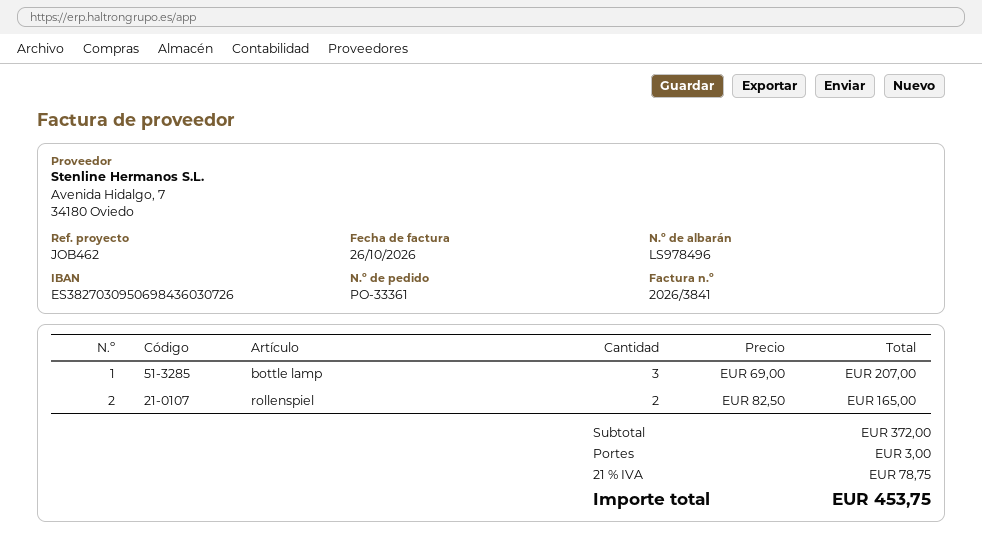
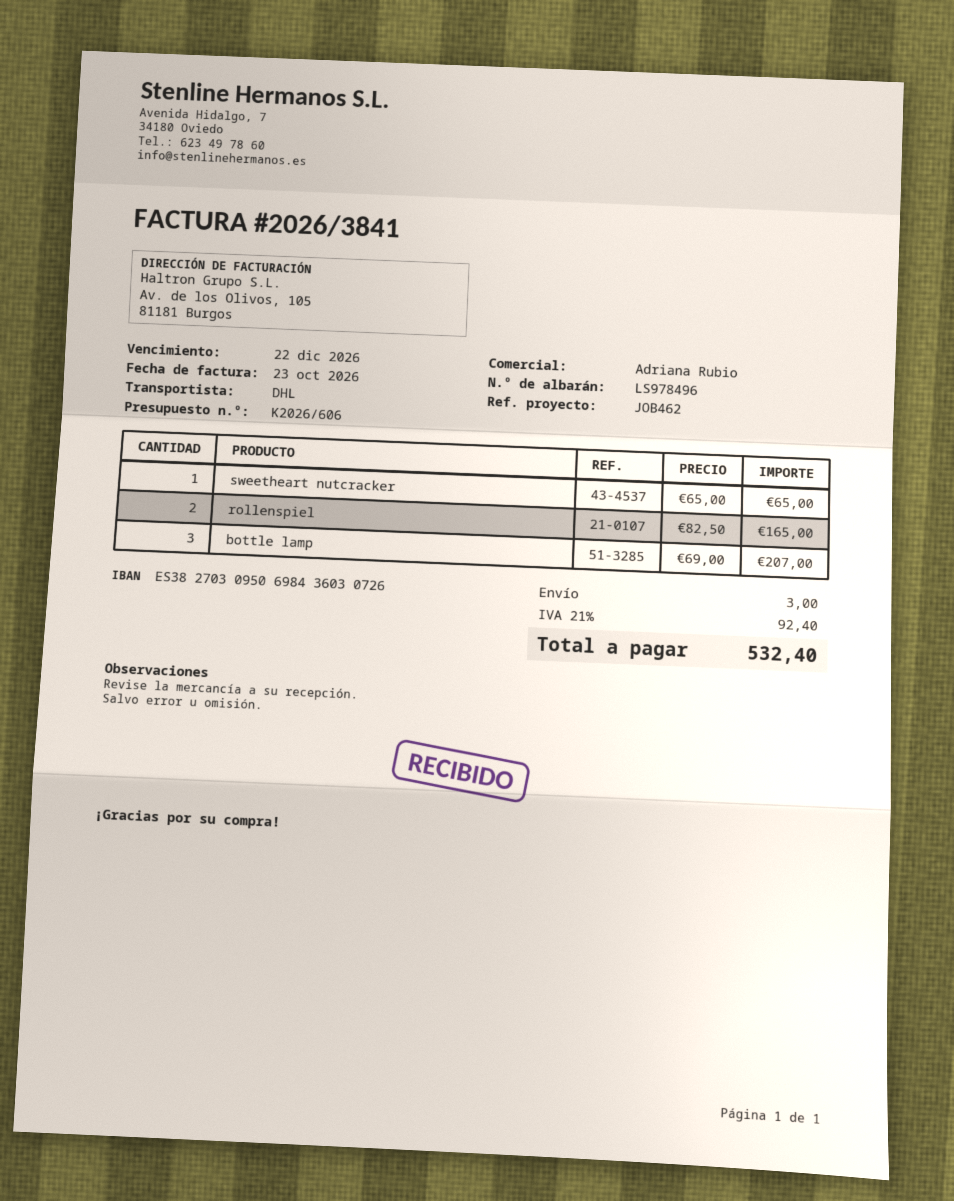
invoice date: 2026-10-26 -> 2026-10-23
sweetheart nutcracker: none -> 1 x 65.00 = 65.00
tax: 21% = 78.75 -> 21% = 92.40
total: 453.75 -> 532.40

